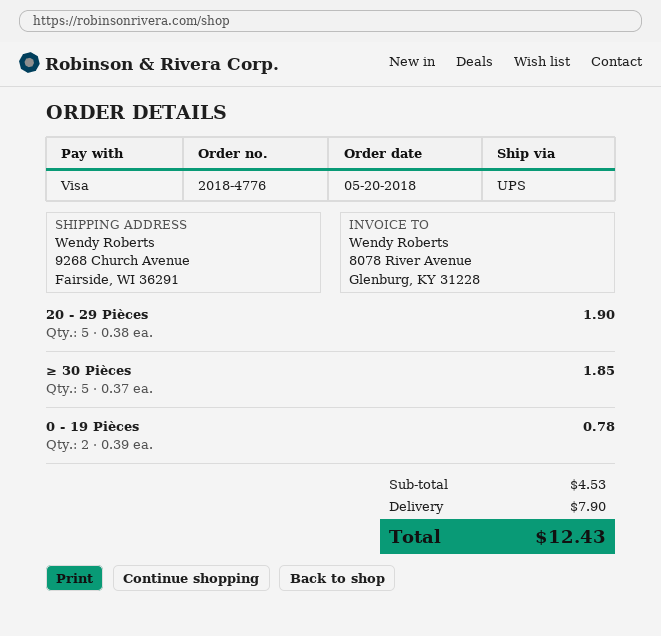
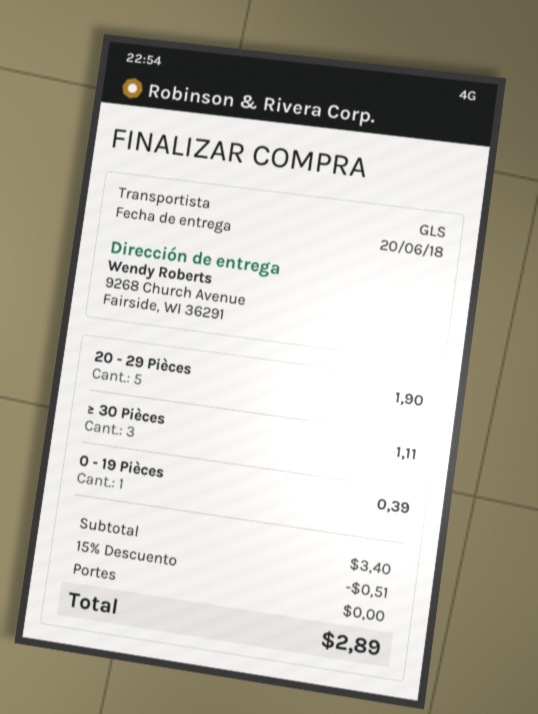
shipping method: UPS -> GLS
≥ 30 Pièces: 5 for 1.85 -> 3 for 1.11
0 - 19 Pièces: 2 for 0.78 -> 1 for 0.39
subtotal: 4.53 -> 3.40
discount: none -> 15% = 0.51
shipping: 7.90 -> 0.00
total: 12.43 -> 2.89

